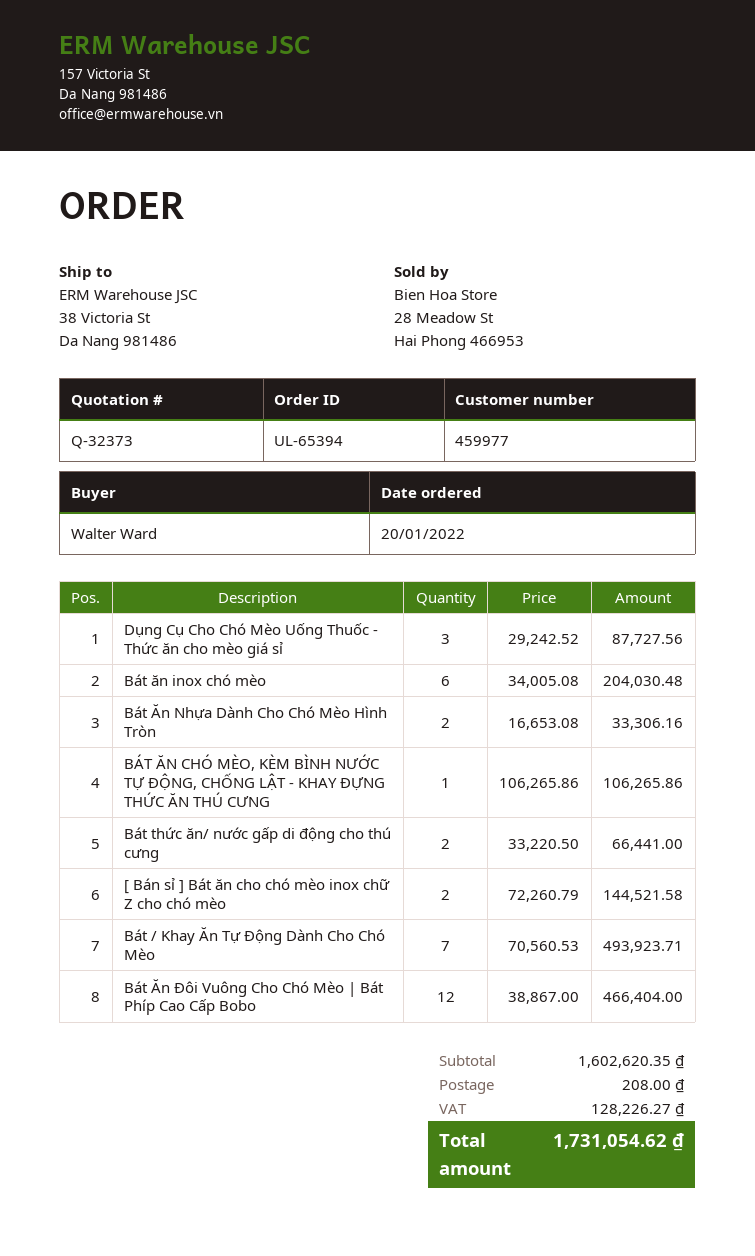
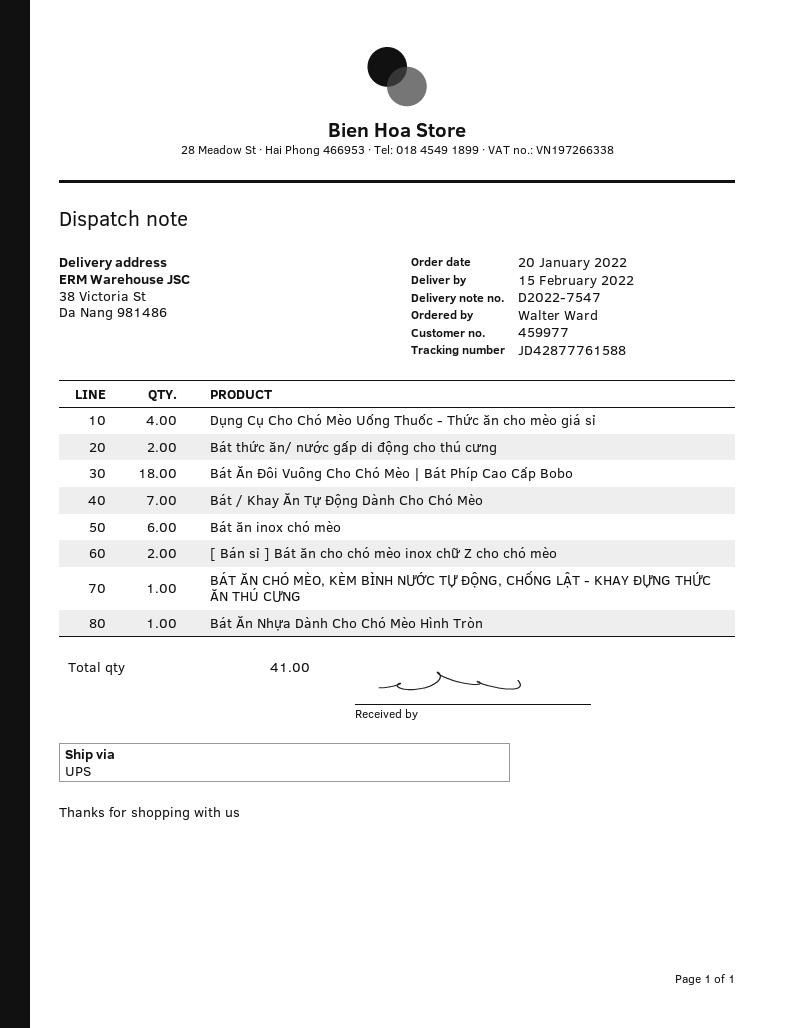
Dụng Cụ Cho Chó Mèo Uống Thuốc - Thức ăn cho mèo giá sỉ: 3 -> 4
Bát Ăn Nhựa Dành Cho Chó Mèo Hình Tròn: 2 -> 1
Bát Ăn Đôi Vuông Cho Chó Mèo | Bát Phíp Cao Cấp Bobo: 12 -> 18

